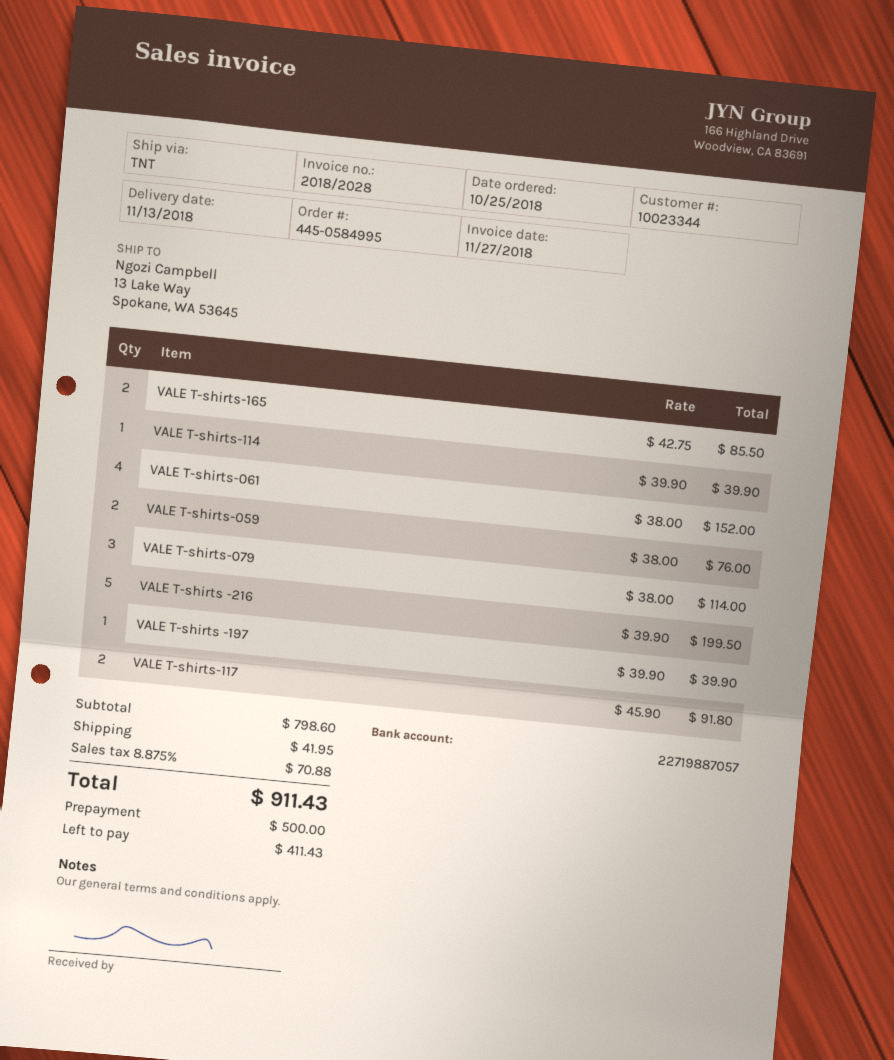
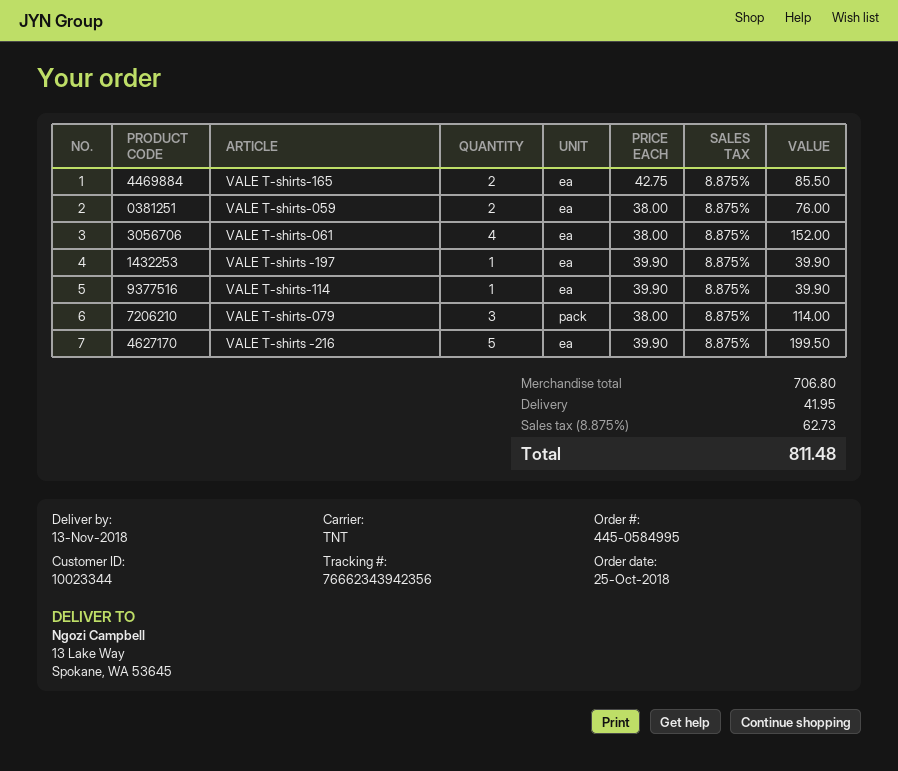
VALE T-shirts-117: 2 x 45.90 = 91.80 -> none
subtotal: 798.60 -> 706.80
tax: 8.875% = 70.88 -> 8.875% = 62.73
total: 911.43 -> 811.48

